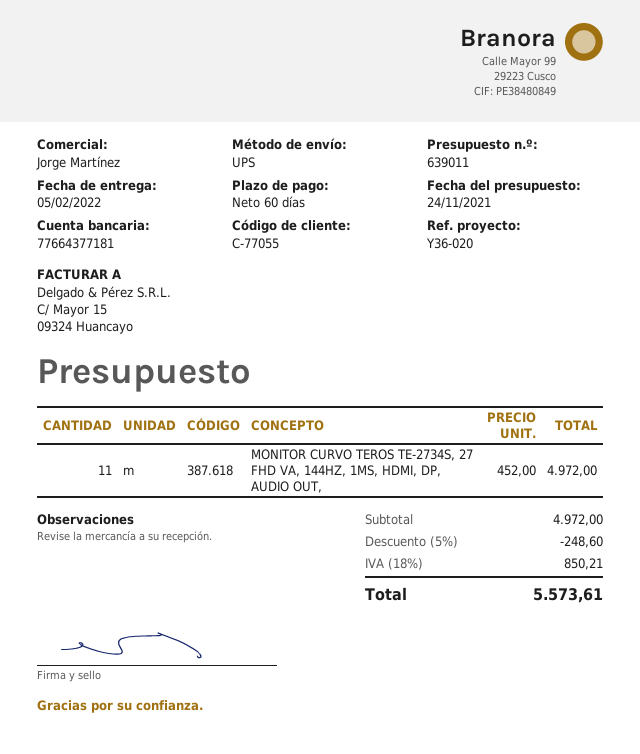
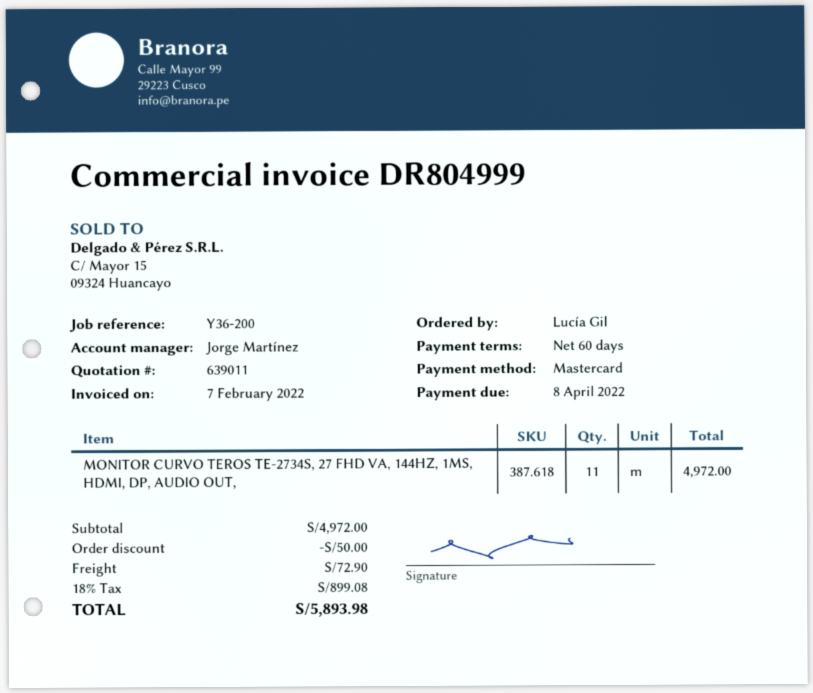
reference: Y36-020 -> Y36-200
discount: 248.60 -> 50.00
shipping: none -> 72.90
tax: 18% = 850.21 -> 18% = 899.08
total: 5573.61 -> 5893.98

